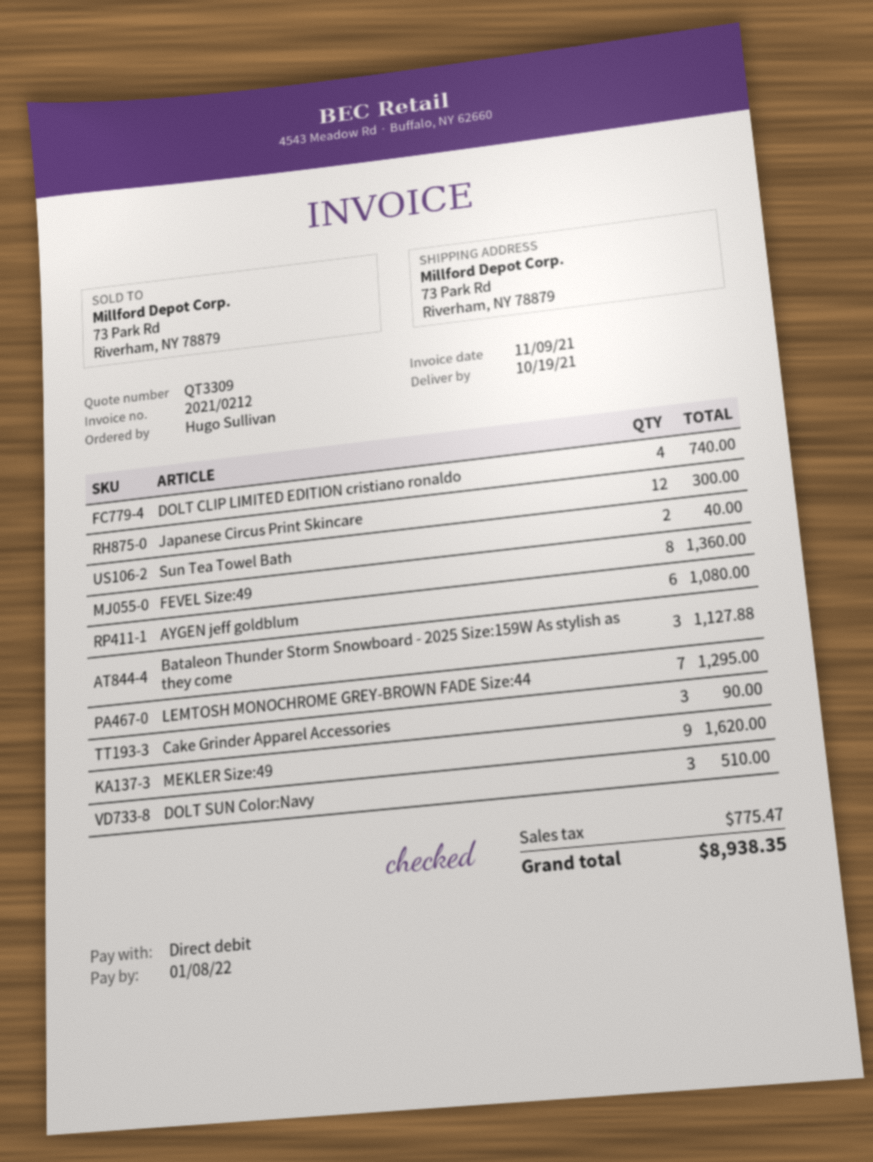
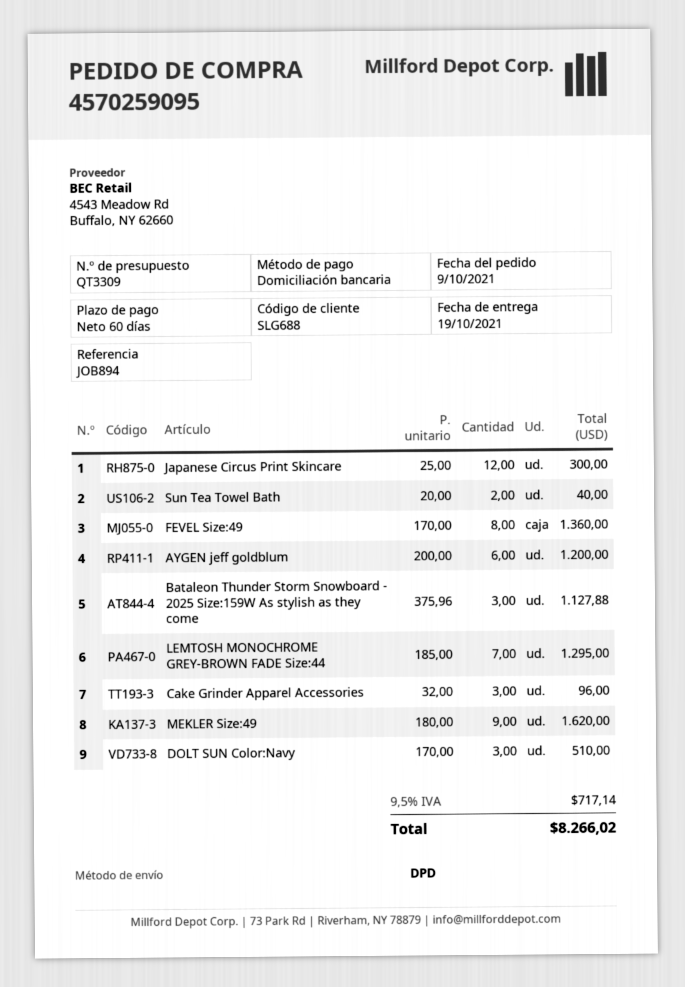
DOLT CLIP LIMITED EDITION cristiano ronaldo: 4 for 740.00 -> none
AYGEN jeff goldblum: 6 for 1080.00 -> 6 for 1200.00
Cake Grinder Apparel Accessories: 3 for 90.00 -> 3 for 96.00
tax: 775.47 -> 717.14
total: 8938.35 -> 8266.02

